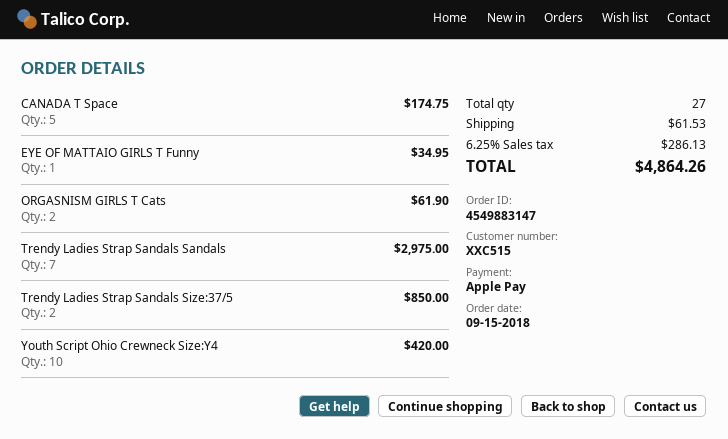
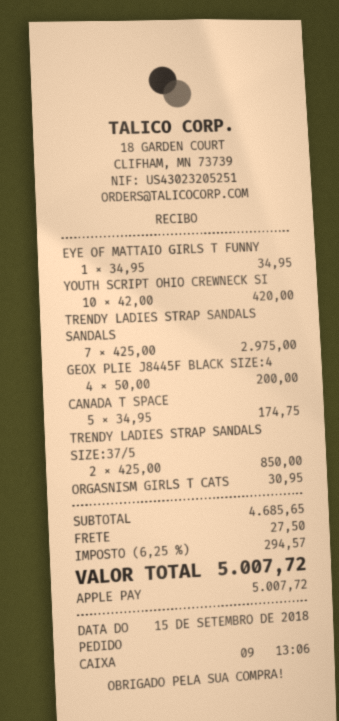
ORGASNISM GIRLS T Cats: 2 for 61.90 -> 1 for 30.95
GEOX PLIE J8445F BLACK SIZE:4: none -> 4 for 200.00
shipping: 61.53 -> 27.50
tax: 6.25% = 286.13 -> 6.25% = 294.57
total: 4864.26 -> 5007.72

